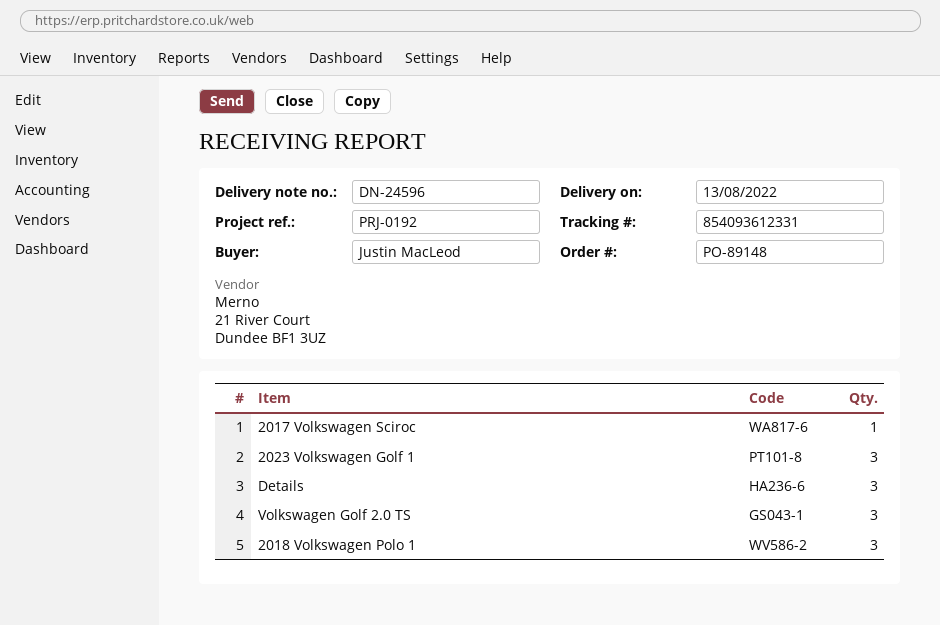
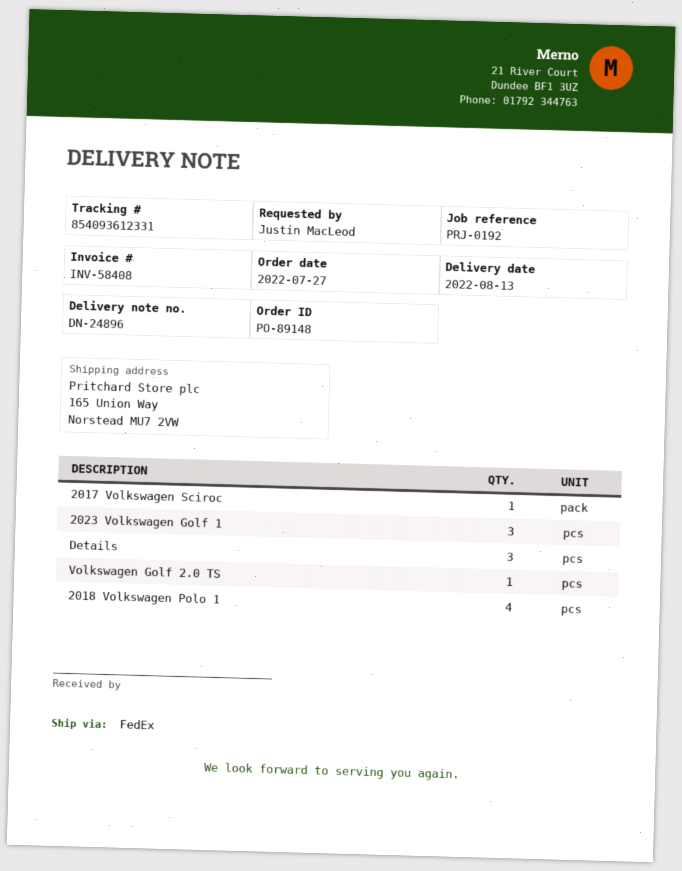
delivery note number: DN-24596 -> DN-24896
Volkswagen Golf 2.0 TS: 3 -> 1
2018 Volkswagen Polo 1: 3 -> 4

